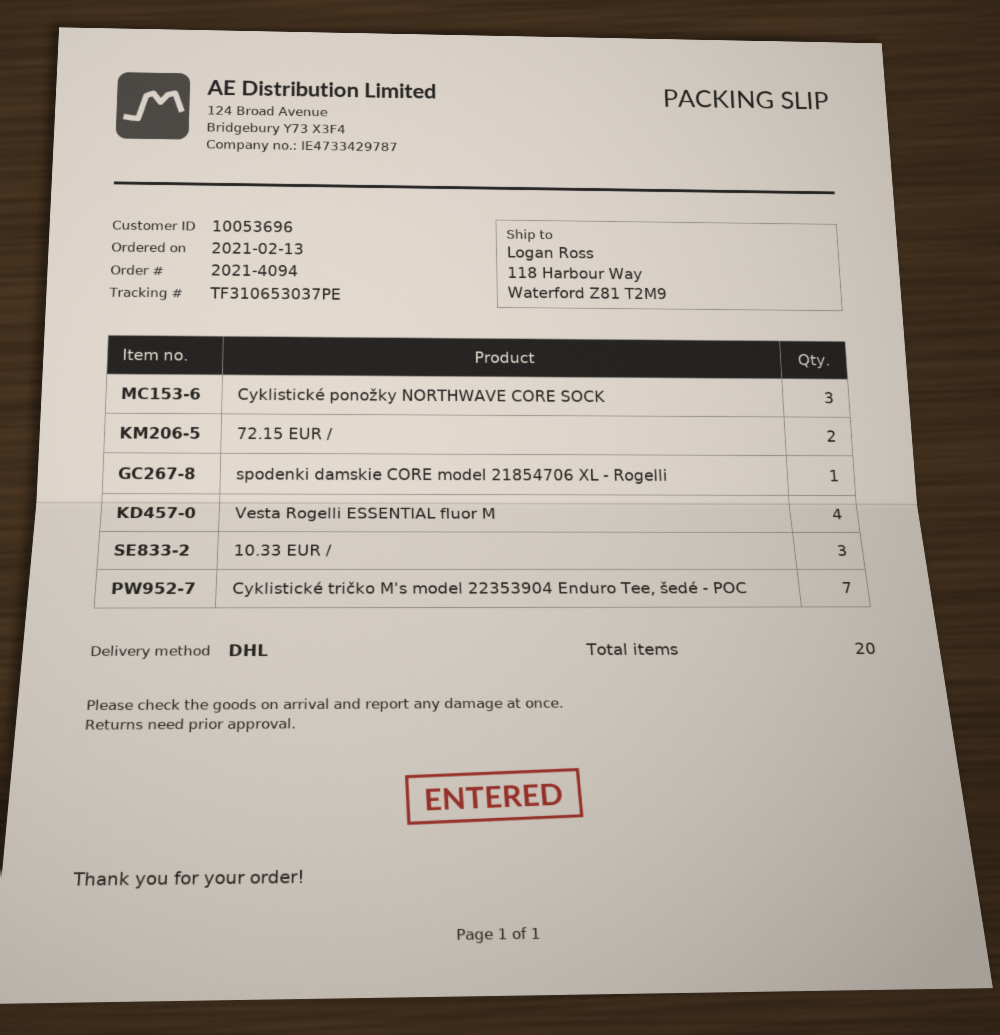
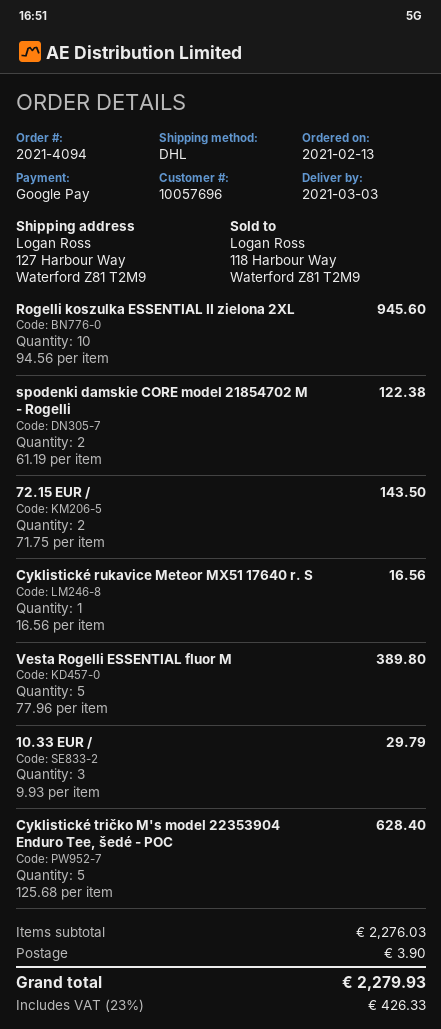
customer number: 10053696 -> 10057696
ship to: 118 Harbour Way, Waterford Z81 T2M9 -> 127 Harbour Way, Waterford Z81 T2M9
Cyklistické ponožky NORTHWAVE CORE SOCK: 3 -> none
spodenki damskie CORE model 21854706 XL - Rogelli: 1 -> none
Vesta Rogelli ESSENTIAL fluor M: 4 -> 5
Cyklistické tričko M's model 22353904 Enduro Tee, šedé - POC: 7 -> 5
Rogelli koszulka ESSENTIAL II zielona 2XL: none -> 10
spodenki damskie CORE model 21854702 M - Rogelli: none -> 2
Cyklistické rukavice Meteor MX51 17640 r. S: none -> 1

